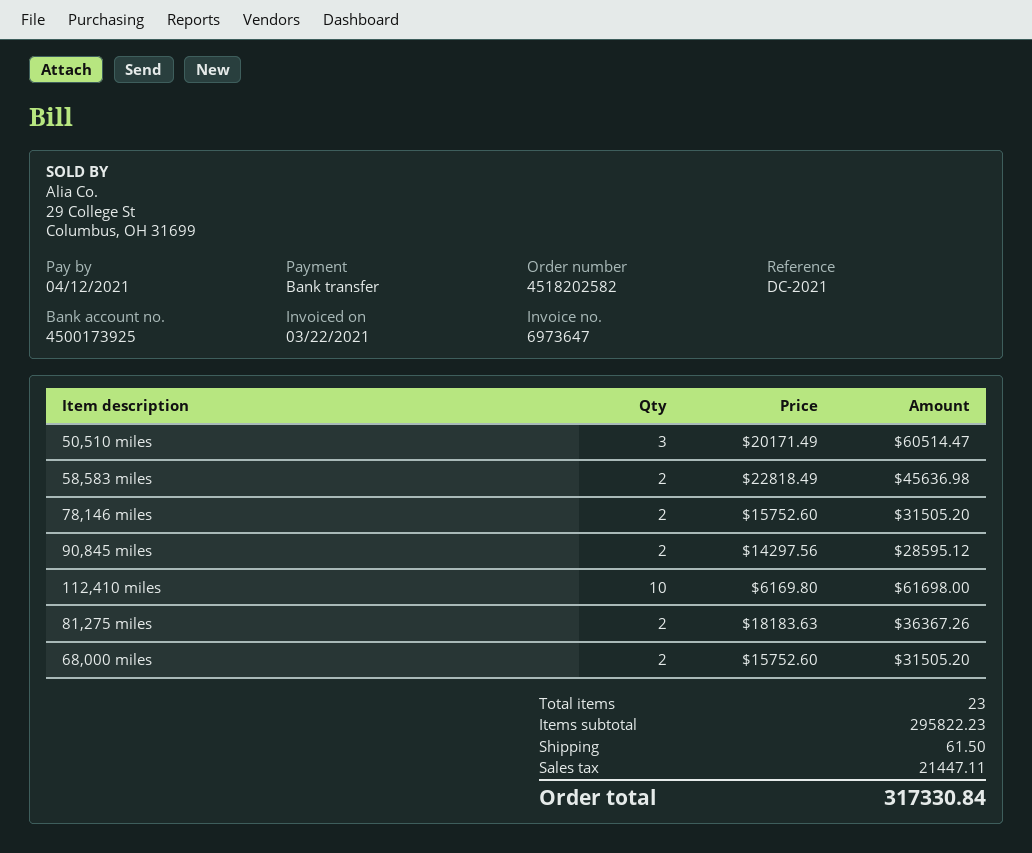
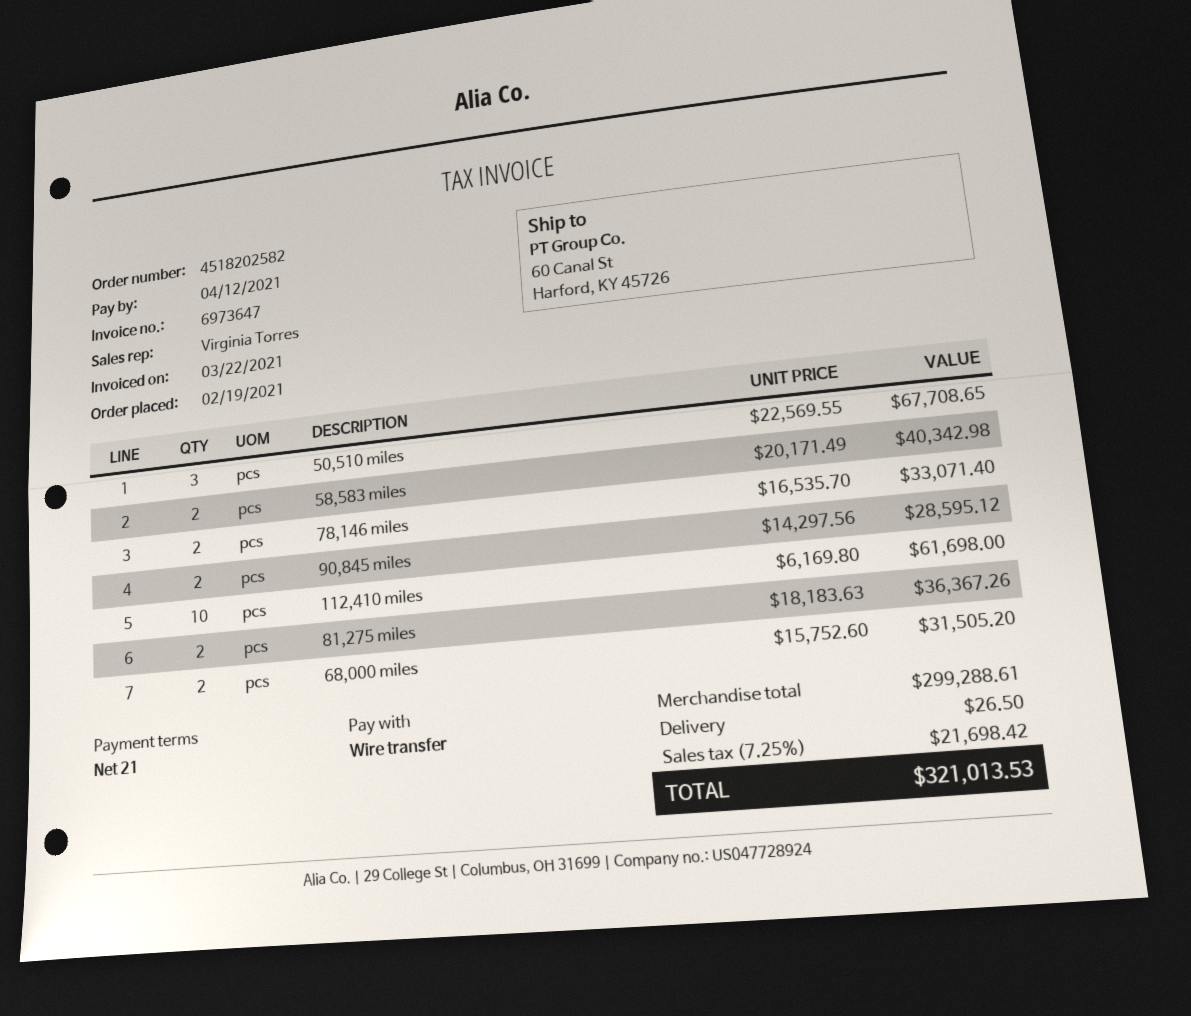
50,510 miles: 3 x 20171.49 = 60514.47 -> 3 x 22569.55 = 67708.65
58,583 miles: 2 x 22818.49 = 45636.98 -> 2 x 20171.49 = 40342.98
78,146 miles: 2 x 15752.60 = 31505.20 -> 2 x 16535.70 = 33071.40
subtotal: 295822.23 -> 299288.61
shipping: 61.50 -> 26.50
tax: 21447.11 -> 21698.42
total: 317330.84 -> 321013.53

